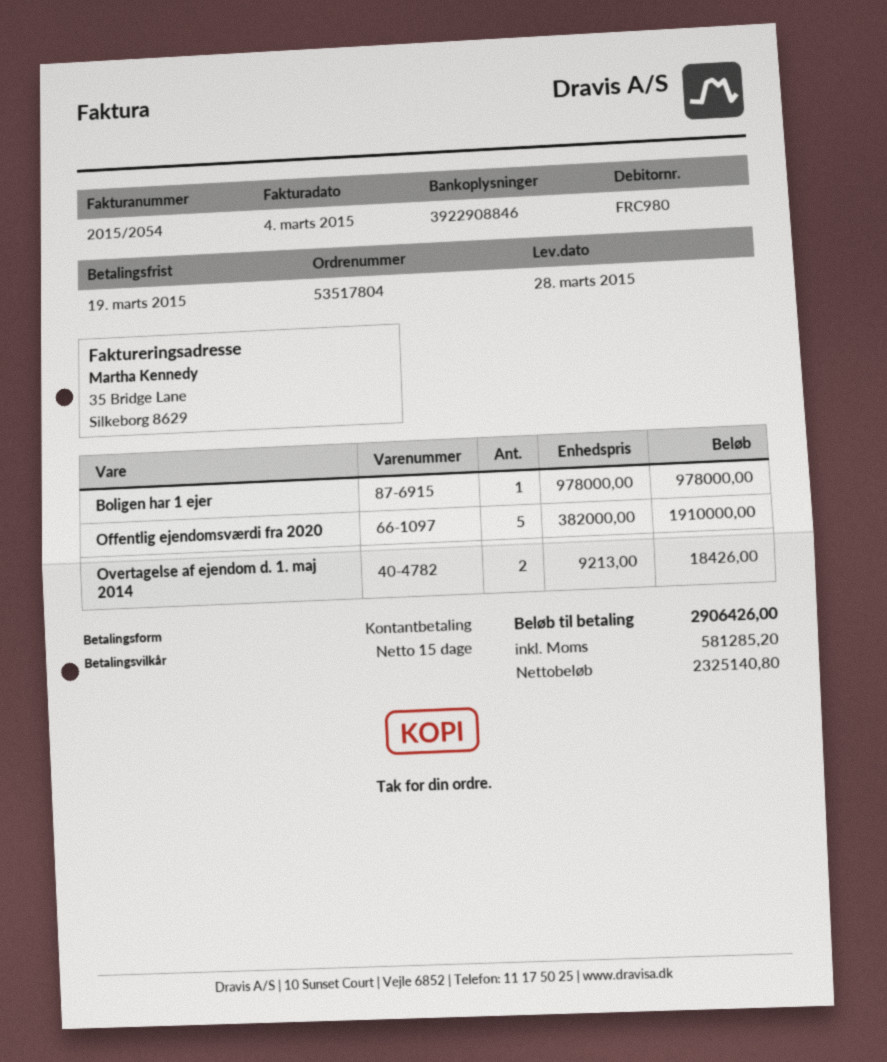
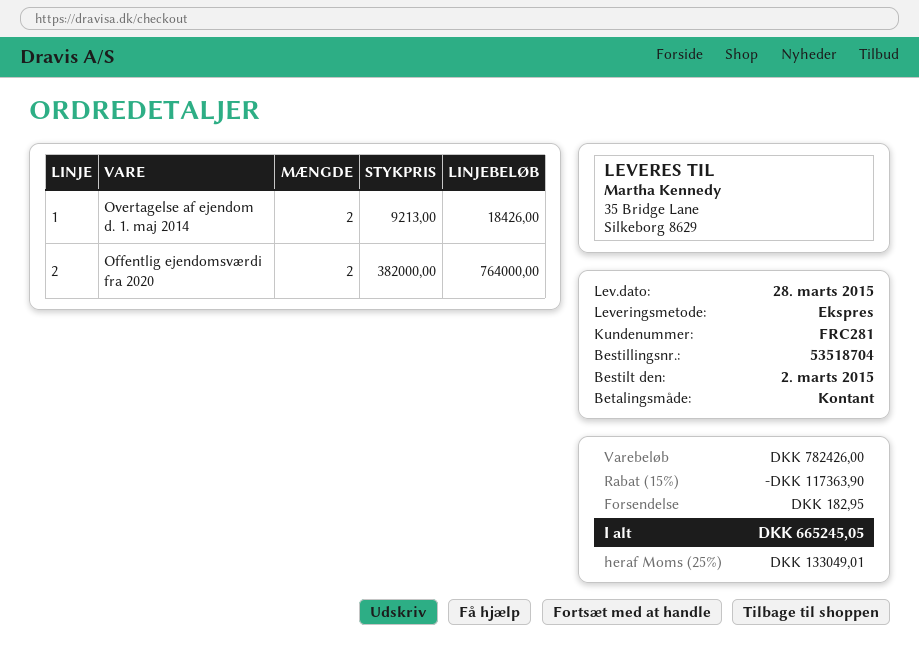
order number: 53517804 -> 53518704
customer number: FRC980 -> FRC281
Boligen har 1 ejer: 1 x 978000.00 = 978000.00 -> none
Offentlig ejendomsværdi fra 2020: 5 x 382000.00 = 1910000.00 -> 2 x 382000.00 = 764000.00
discount: none -> 15% = 117363.90
shipping: none -> 182.95
tax: 581285.20 -> 133049.01
total: 2906426.00 -> 665245.05

